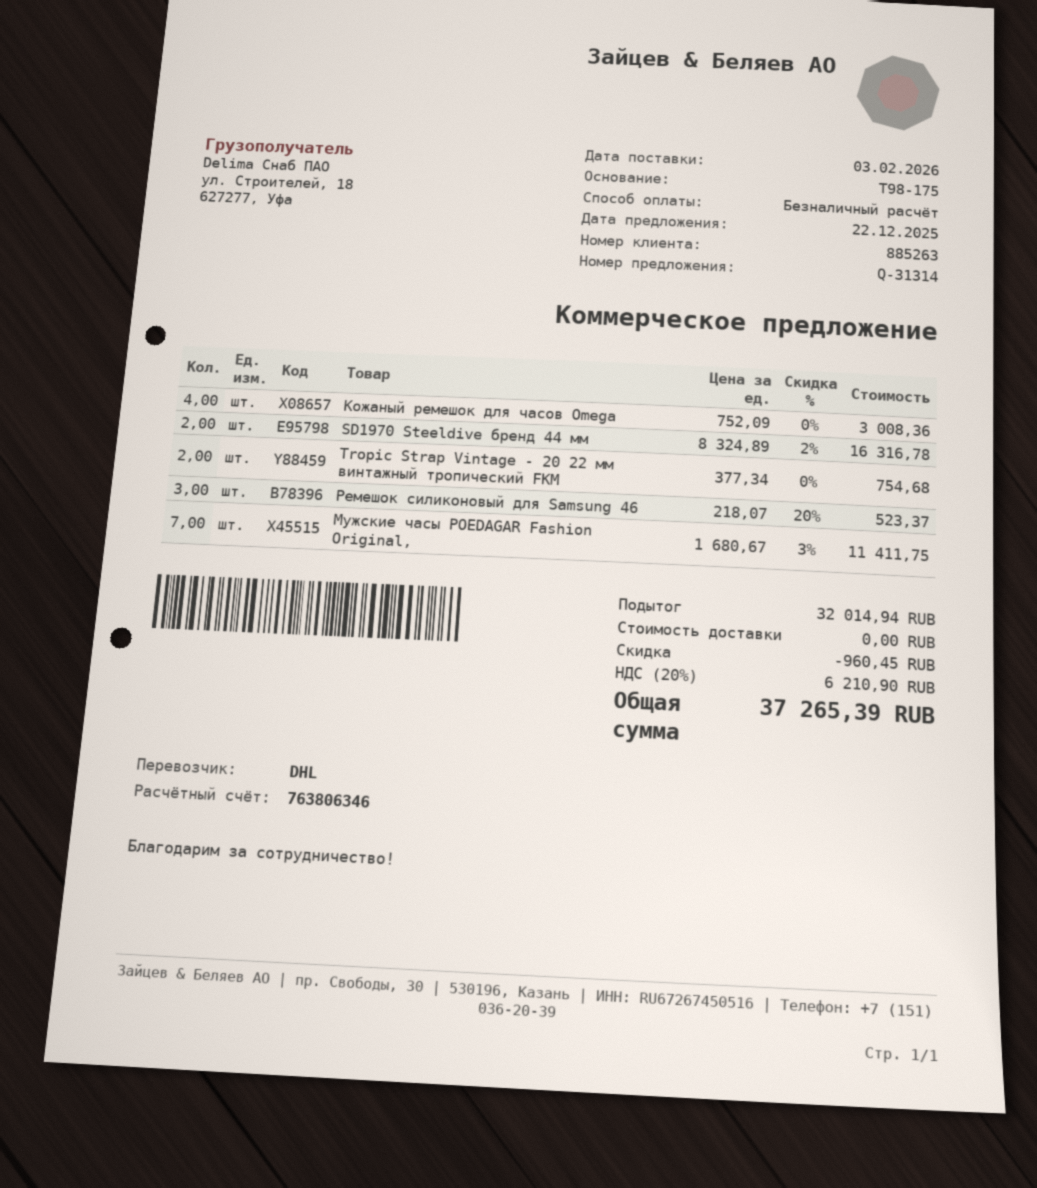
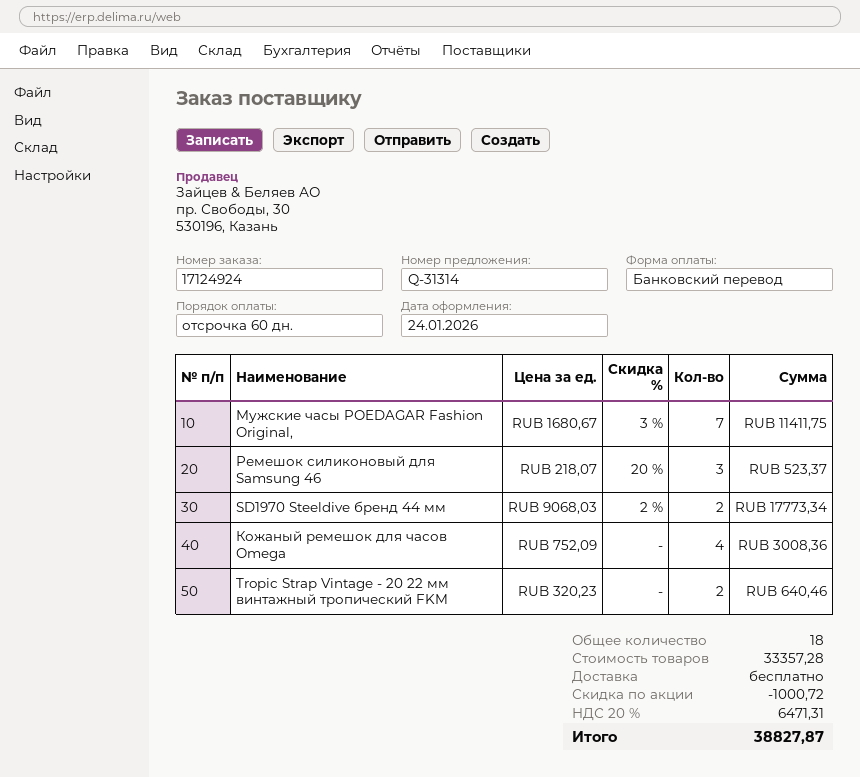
SD1970 Steeldive бренд 44 мм: 2 x 8324.89 - 2% = 16316.78 -> 2 x 9068.03 - 2% = 17773.34
Tropic Strap Vintage - 20 22 мм винтажный тропический FKM: 2 x 377.34 = 754.68 -> 2 x 320.23 = 640.46
subtotal: 32014.94 -> 33357.28
discount: 960.45 -> 1000.72
tax: 20% = 6210.90 -> 20% = 6471.31
total: 37265.39 -> 38827.87

